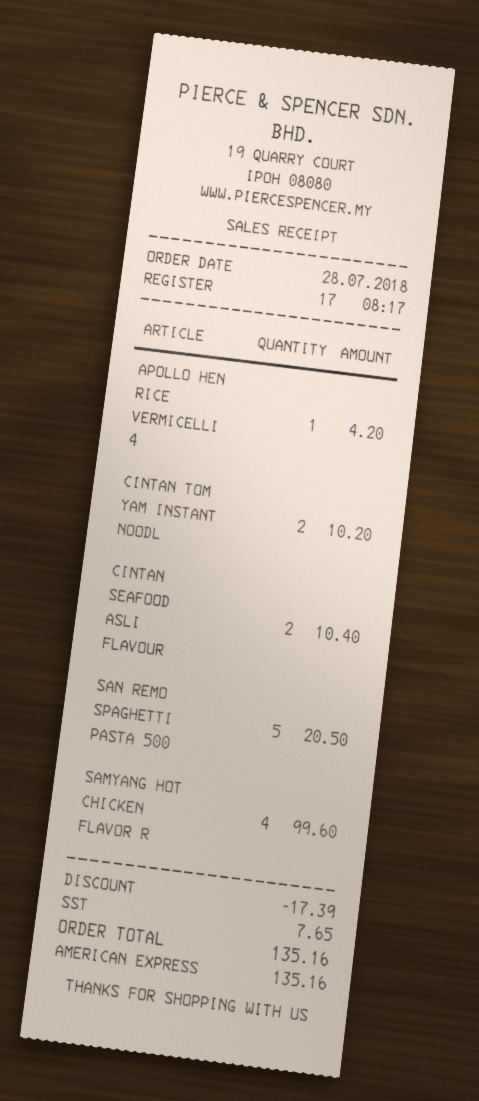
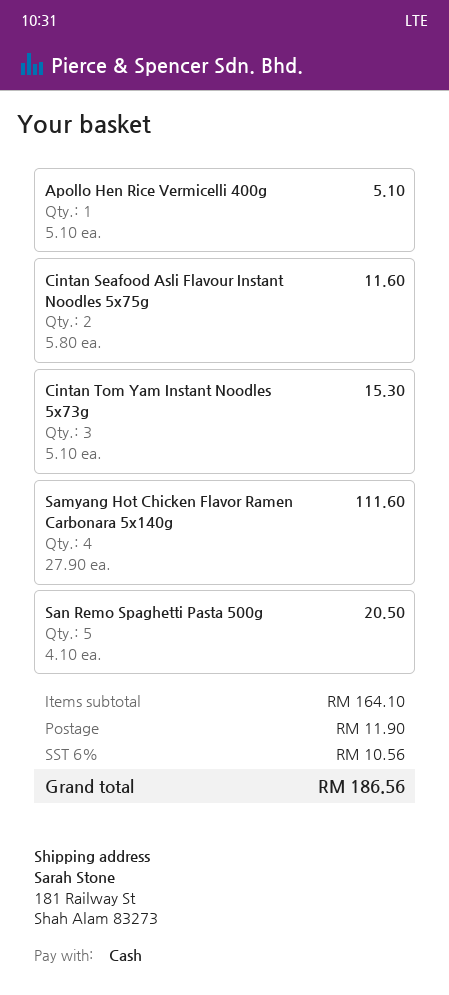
payment method: American Express -> cash
APOLLO HEN RICE VERMICELLI 4: 1 for 4.20 -> 1 for 5.10
CINTAN TOM YAM INSTANT NOODL: 2 for 10.20 -> 3 for 15.30
CINTAN SEAFOOD ASLI FLAVOUR: 2 for 10.40 -> 2 for 11.60
SAMYANG HOT CHICKEN FLAVOR R: 4 for 99.60 -> 4 for 111.60
discount: 17.39 -> none
shipping: none -> 11.90
tax: 7.65 -> 10.56
total: 135.16 -> 186.56

